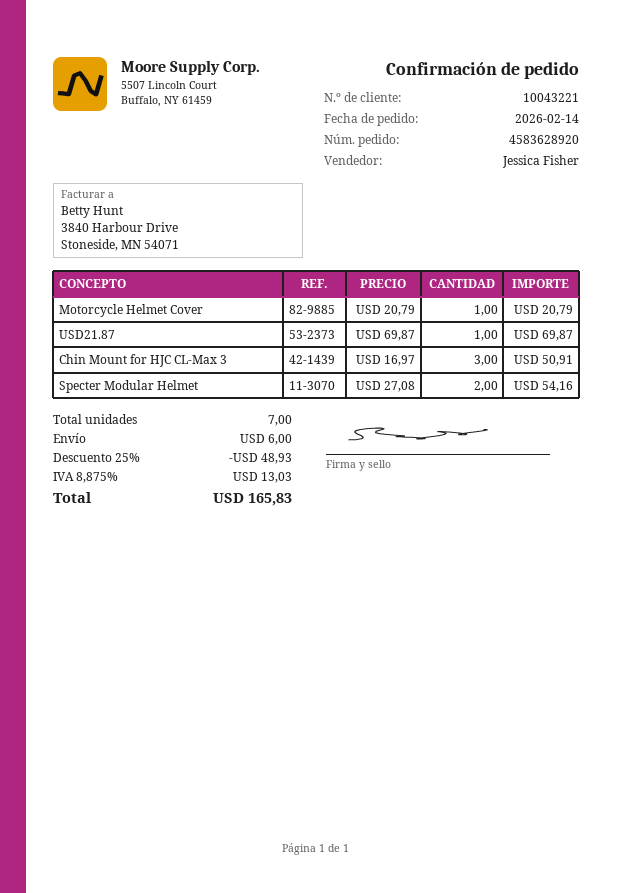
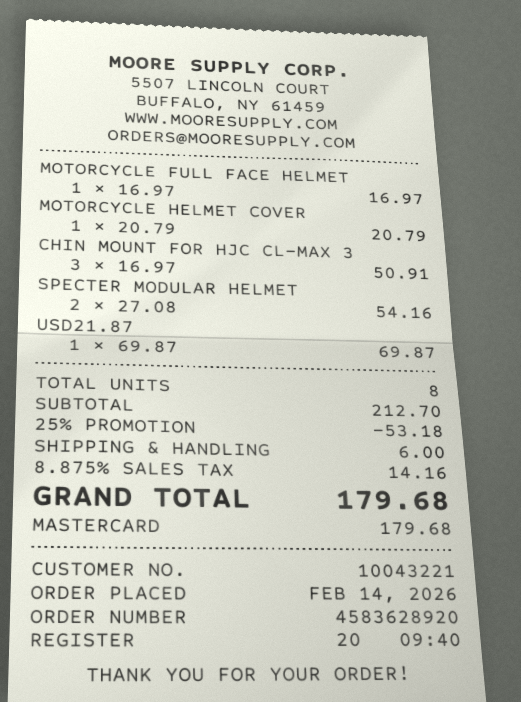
MOTORCYCLE FULL FACE HELMET: none -> 1 x 16.97 = 16.97
total quantity: 7 -> 8
discount: 25% = 48.93 -> 25% = 53.18
tax: 8.875% = 13.03 -> 8.875% = 14.16
total: 165.83 -> 179.68

